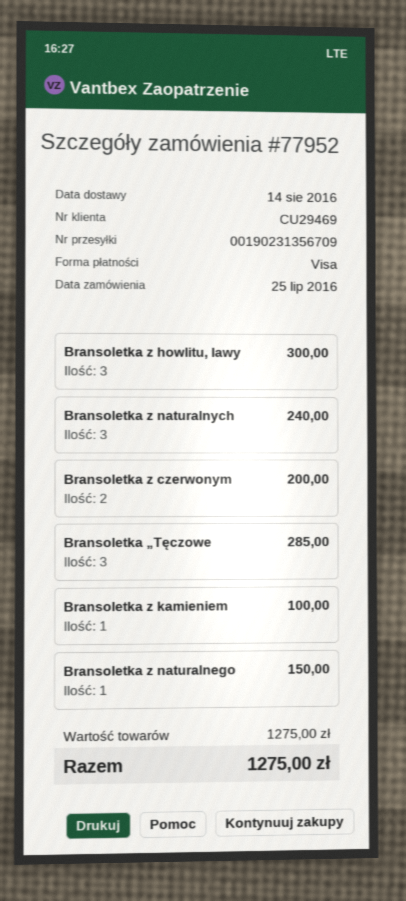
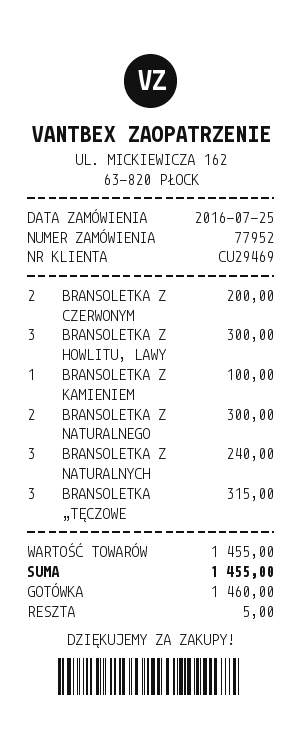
payment method: Visa -> cash
Bransoletka „Tęczowe: 3 for 285.00 -> 3 for 315.00
Bransoletka z naturalnego: 1 for 150.00 -> 2 for 300.00
subtotal: 1275.00 -> 1455.00
total: 1275.00 -> 1455.00

